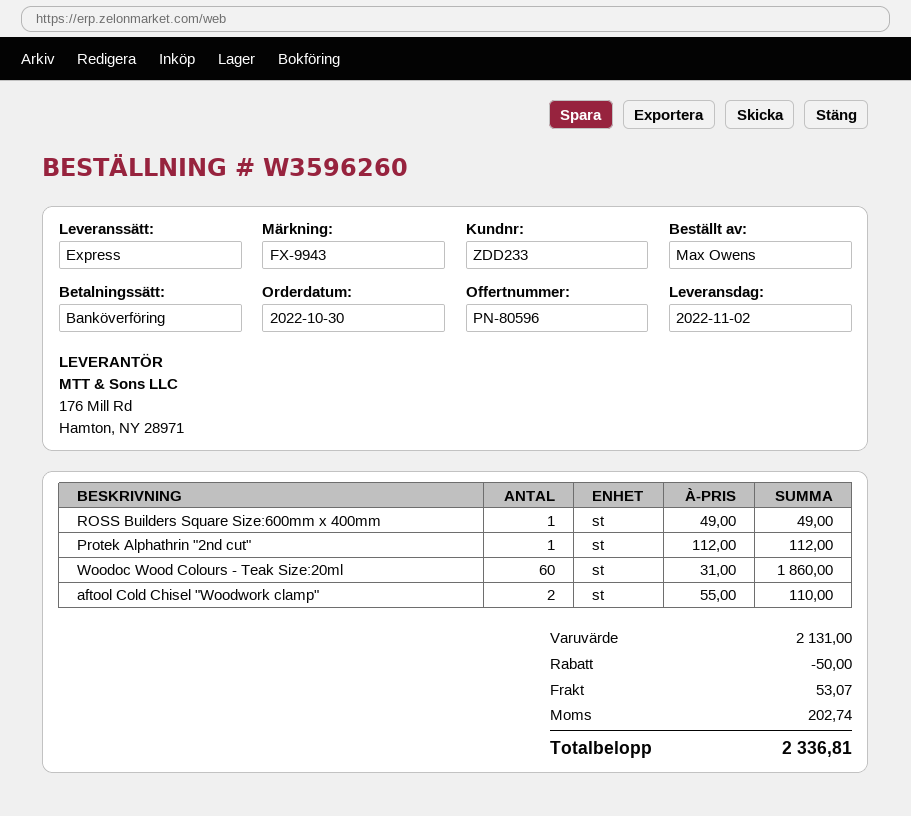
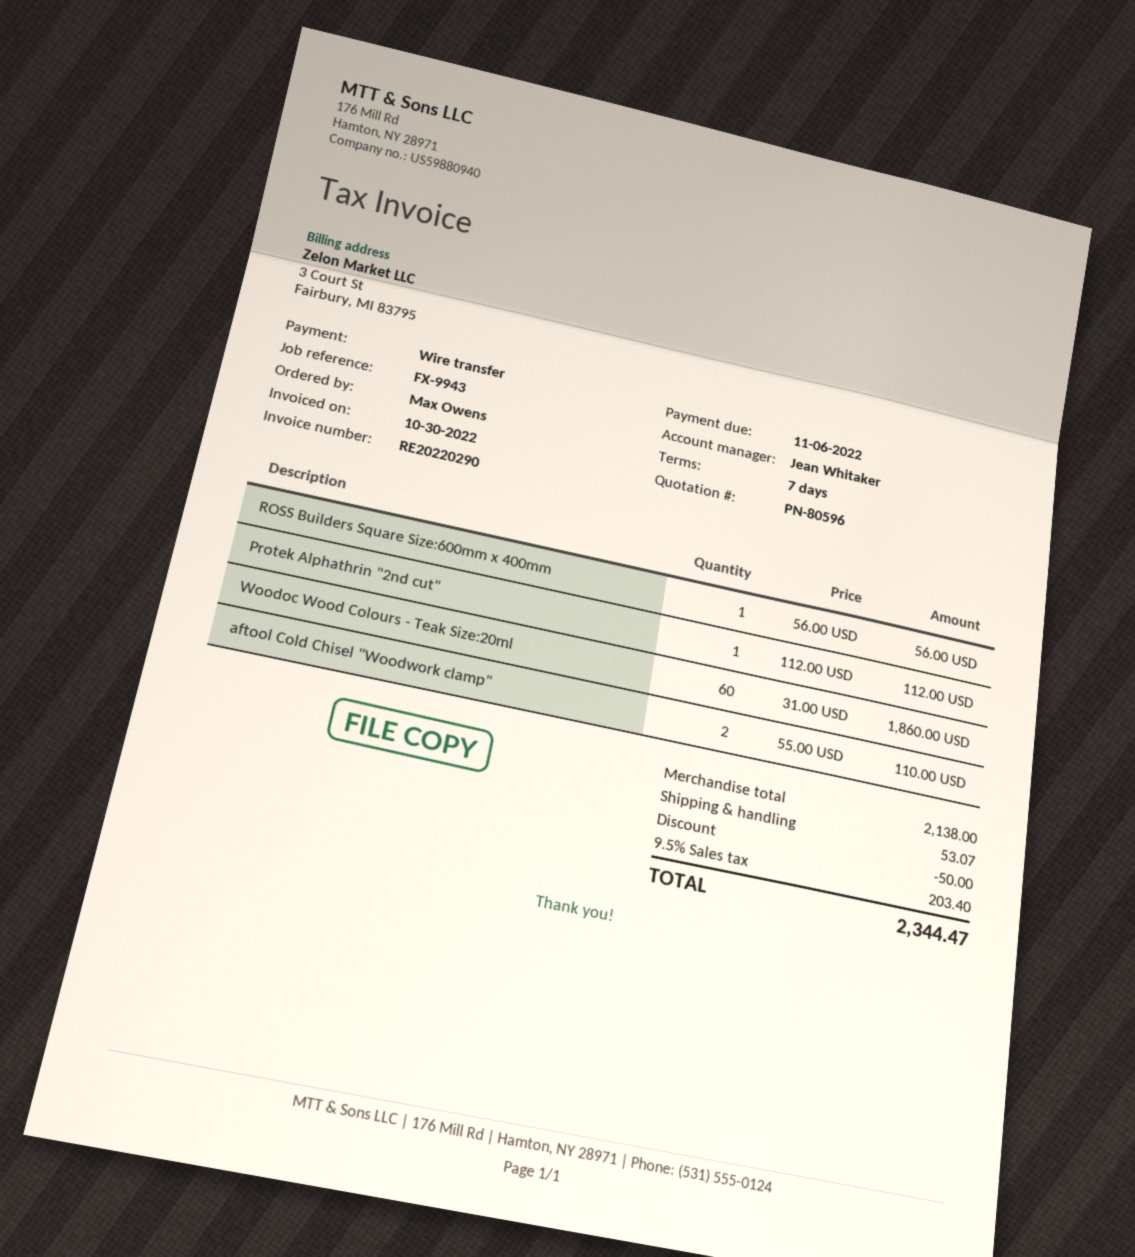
ROSS Builders Square Size:600mm x 400mm: 1 x 49.00 = 49.00 -> 1 x 56.00 = 56.00
subtotal: 2131.00 -> 2138.00
tax: 202.74 -> 203.40
total: 2336.81 -> 2344.47

